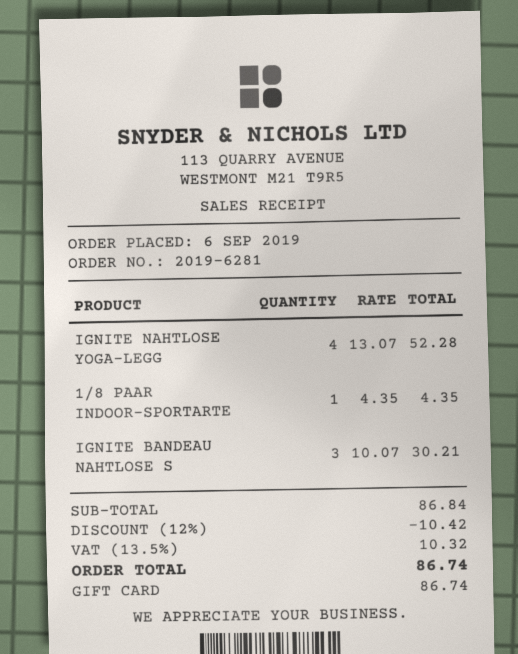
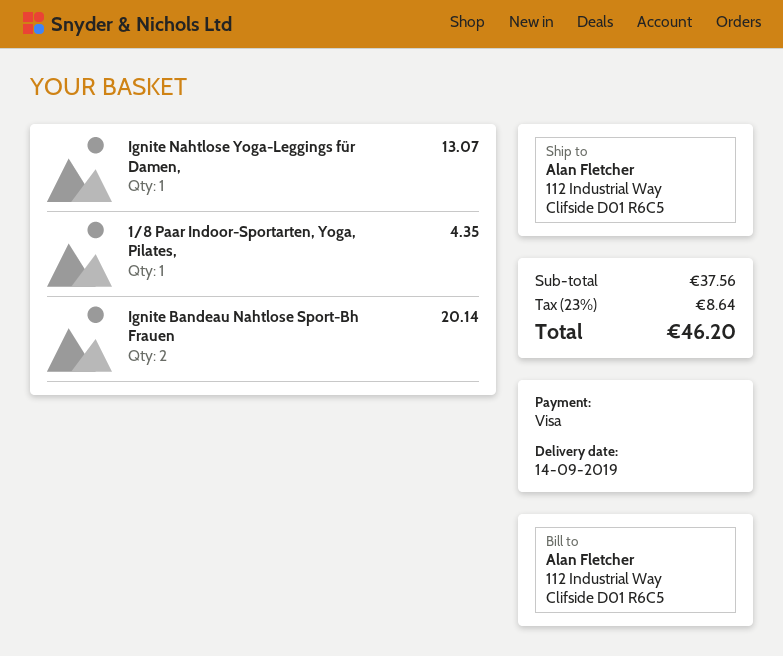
payment method: gift card -> Visa
IGNITE NAHTLOSE YOGA-LEGG: 4 for 52.28 -> 1 for 13.07
IGNITE BANDEAU NAHTLOSE S: 3 for 30.21 -> 2 for 20.14
subtotal: 86.84 -> 37.56
discount: 12% = 10.42 -> none
tax: 13.5% = 10.32 -> 23% = 8.64
total: 86.74 -> 46.20

